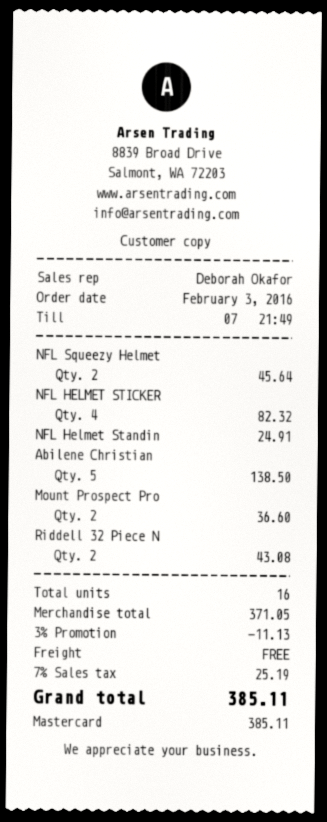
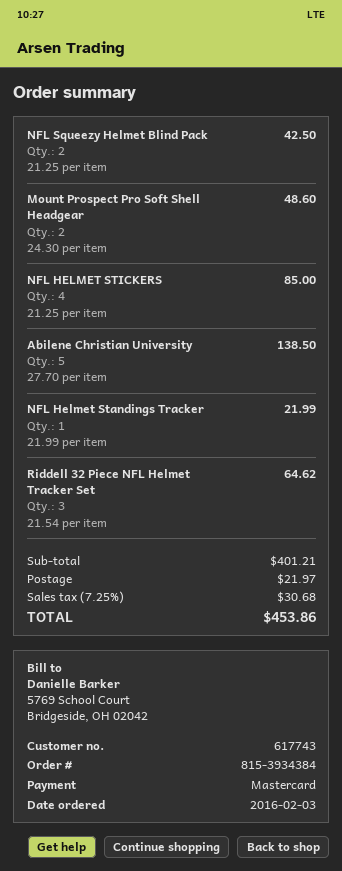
NFL Squeezy Helmet: 2 for 45.64 -> 2 for 42.50
NFL HELMET STICKER: 4 for 82.32 -> 4 for 85.00
NFL Helmet Standin: 1 for 24.91 -> 1 for 21.99
Mount Prospect Pro: 2 for 36.60 -> 2 for 48.60
Riddell 32 Piece N: 2 for 43.08 -> 3 for 64.62
subtotal: 371.05 -> 401.21
discount: 3% = 11.13 -> none
shipping: 0.00 -> 21.97
tax: 7% = 25.19 -> 7.25% = 30.68
total: 385.11 -> 453.86

